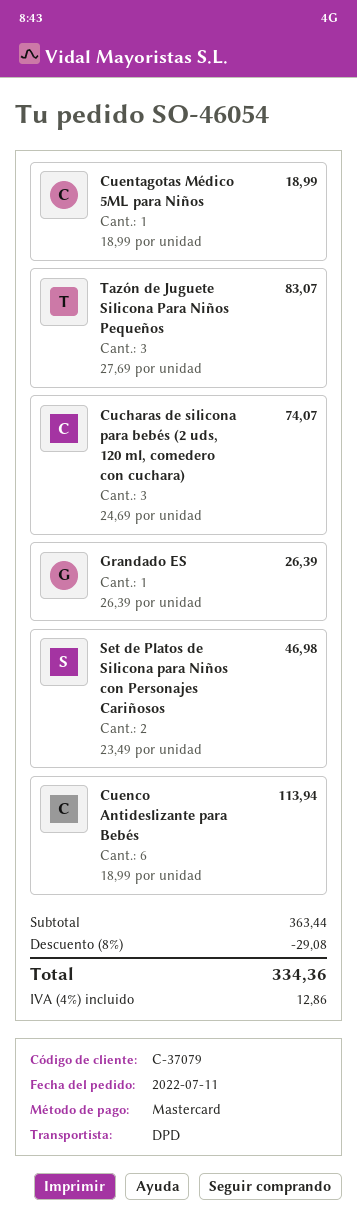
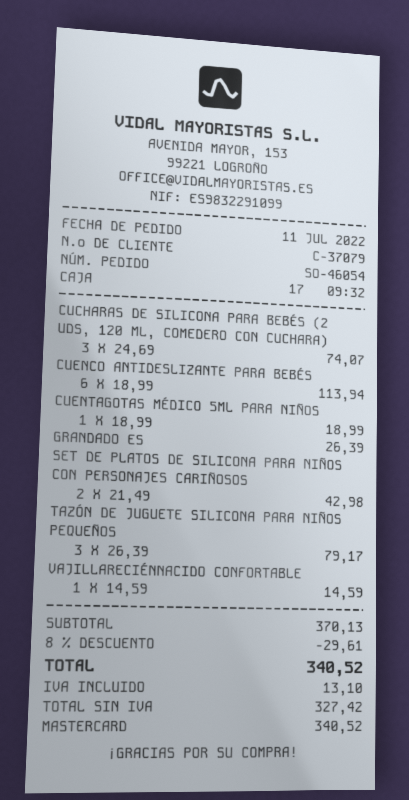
Tazón de Juguete Silicona Para Niños Pequeños: 3 x 27.69 = 83.07 -> 3 x 26.39 = 79.17
Set de Platos de Silicona para Niños con Personajes Cariñosos: 2 x 23.49 = 46.98 -> 2 x 21.49 = 42.98
VAJILLARECIÉNNACIDO CONFORTABLE: none -> 1 x 14.59 = 14.59
subtotal: 363.44 -> 370.13
discount: 8% = 29.08 -> 8% = 29.61
tax: 12.86 -> 13.10
total: 334.36 -> 340.52

